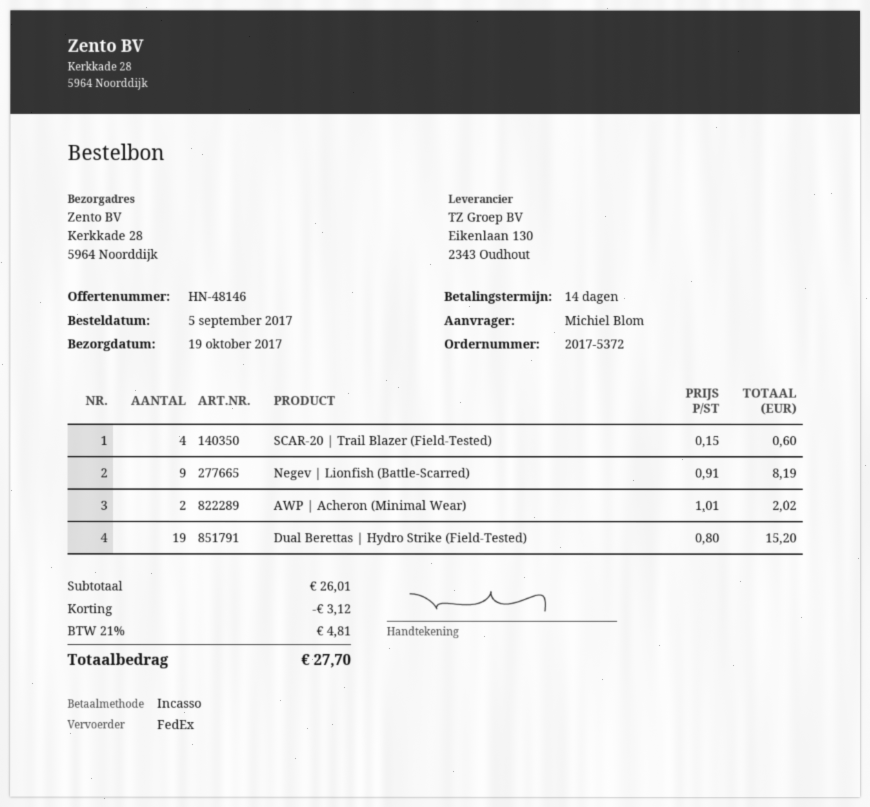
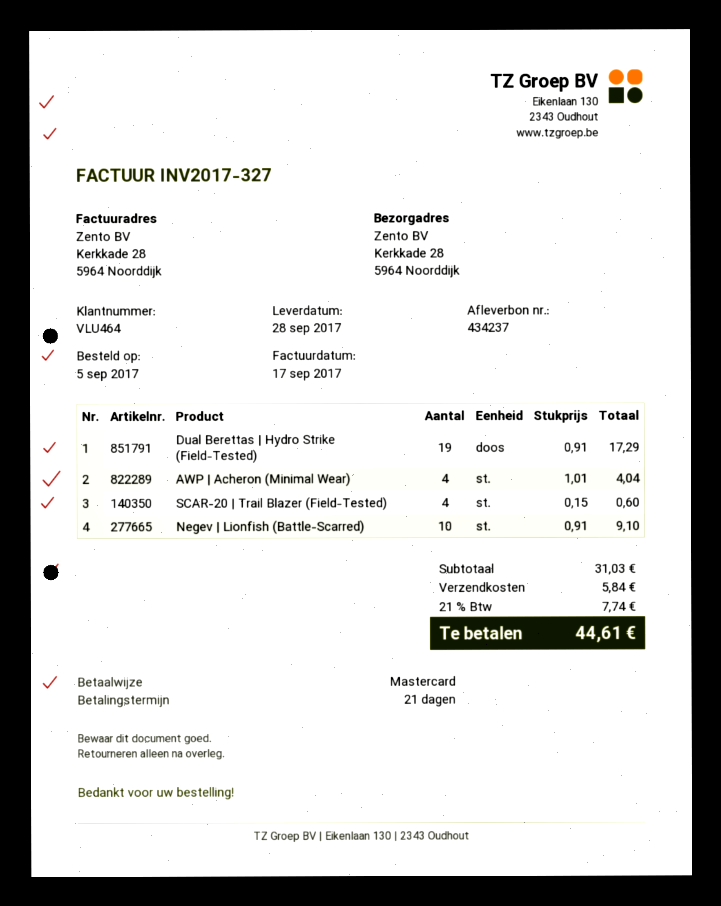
delivery date: 2017-10-19 -> 2017-09-28
payment terms: 14 days -> 21 days
payment method: direct debit -> Mastercard
Negev | Lionfish (Battle-Scarred): 9 x 0.91 = 8.19 -> 10 x 0.91 = 9.10
AWP | Acheron (Minimal Wear): 2 x 1.01 = 2.02 -> 4 x 1.01 = 4.04
Dual Berettas | Hydro Strike (Field-Tested): 19 x 0.80 = 15.20 -> 19 x 0.91 = 17.29
subtotal: 26.01 -> 31.03
discount: 3.12 -> none
shipping: none -> 5.84
tax: 21% = 4.81 -> 21% = 7.74
total: 27.70 -> 44.61

